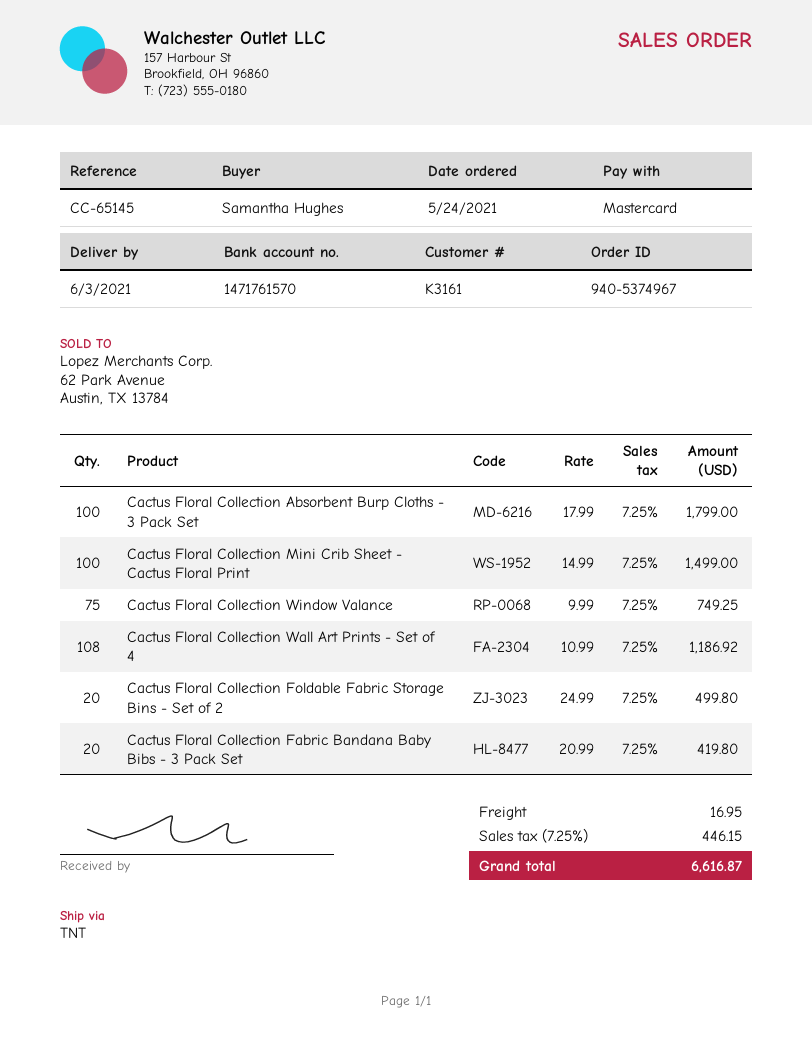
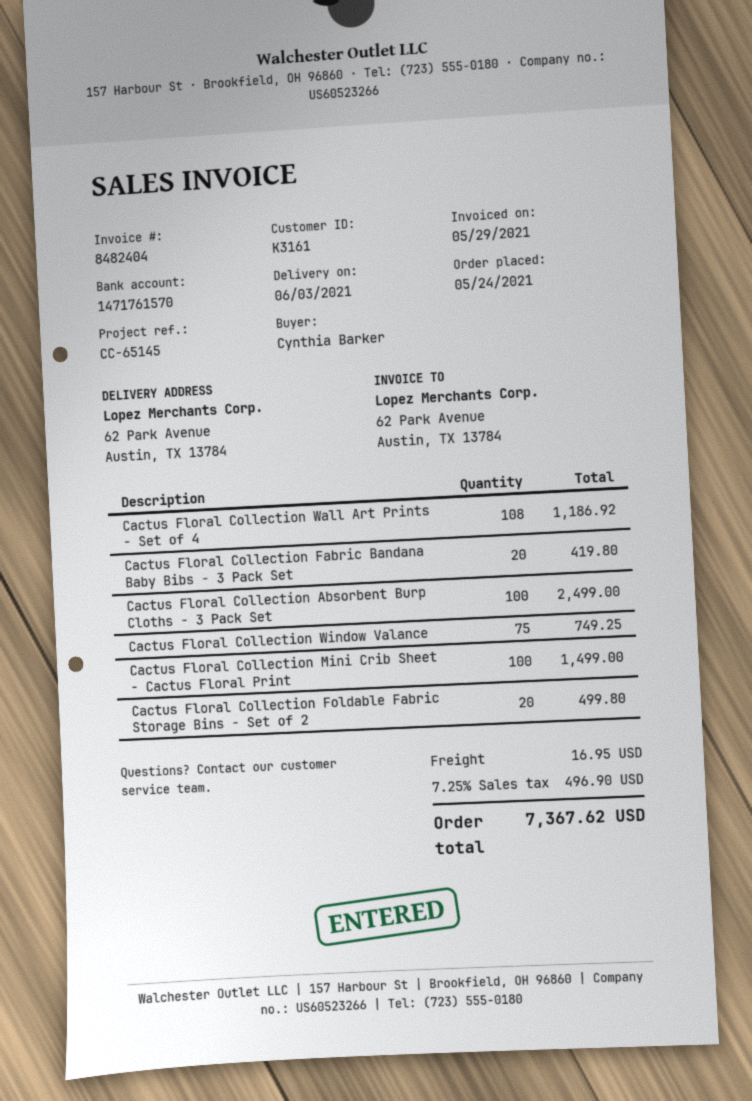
ordered by: Samantha Hughes -> Cynthia Barker
Cactus Floral Collection Absorbent Burp Cloths - 3 Pack Set: 100 for 1799.00 -> 100 for 2499.00
tax: 7.25% = 446.15 -> 7.25% = 496.90
total: 6616.87 -> 7367.62

